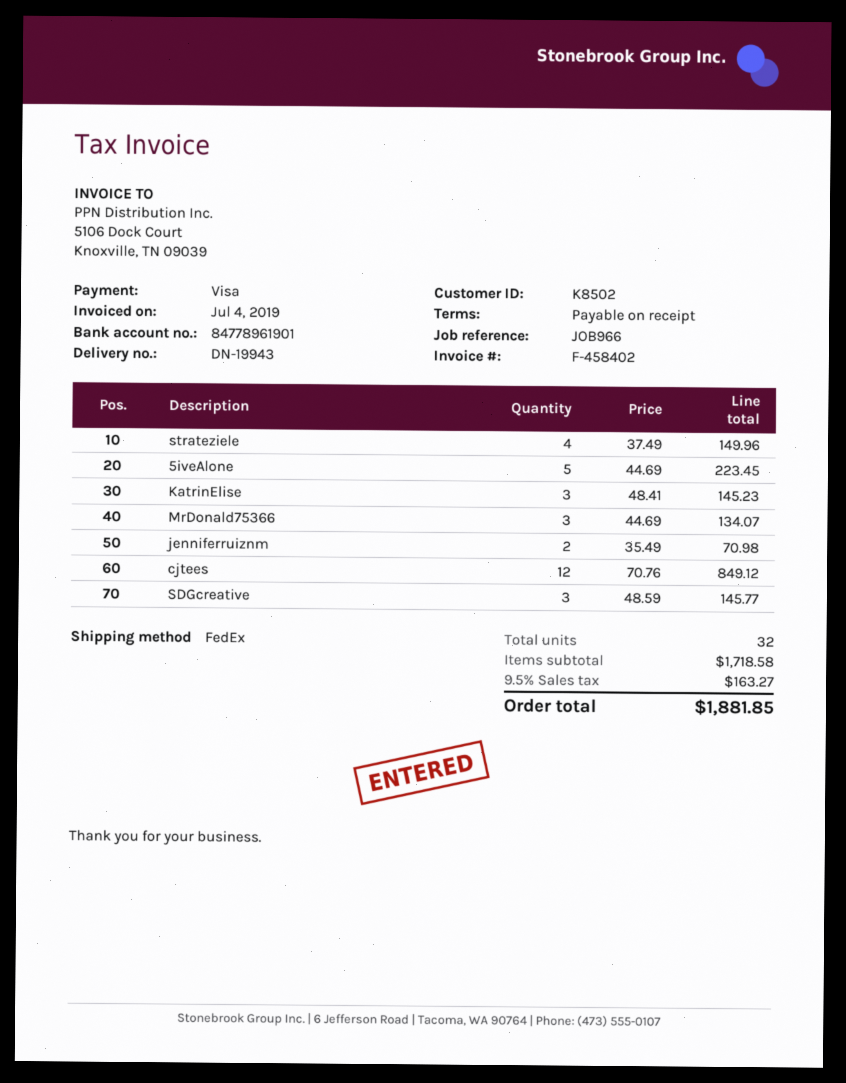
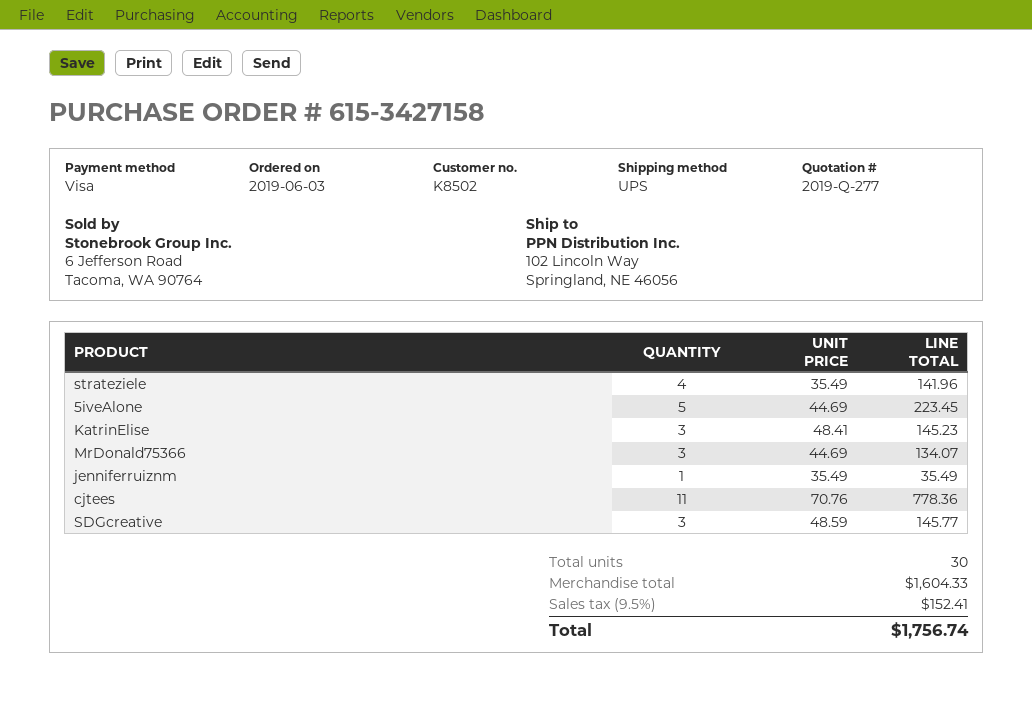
shipping method: FedEx -> UPS
strateziele: 4 x 37.49 = 149.96 -> 4 x 35.49 = 141.96
jenniferruiznm: 2 x 35.49 = 70.98 -> 1 x 35.49 = 35.49
cjtees: 12 x 70.76 = 849.12 -> 11 x 70.76 = 778.36
total quantity: 32 -> 30
subtotal: 1718.58 -> 1604.33
tax: 9.5% = 163.27 -> 9.5% = 152.41
total: 1881.85 -> 1756.74

